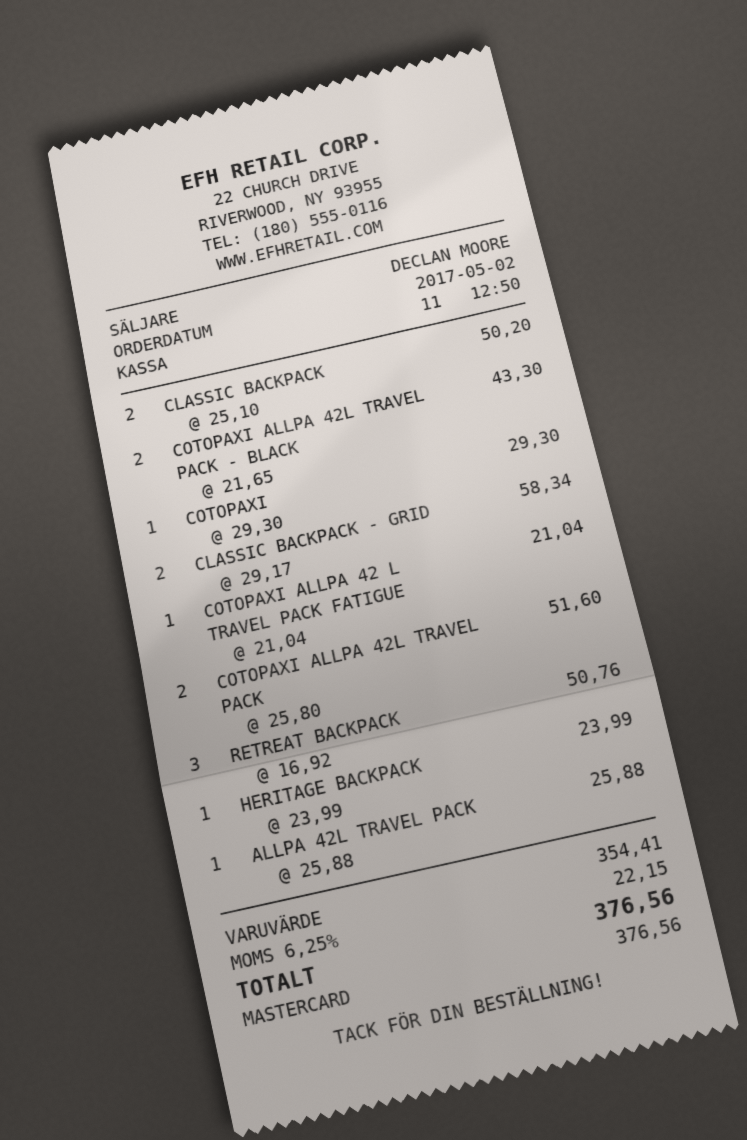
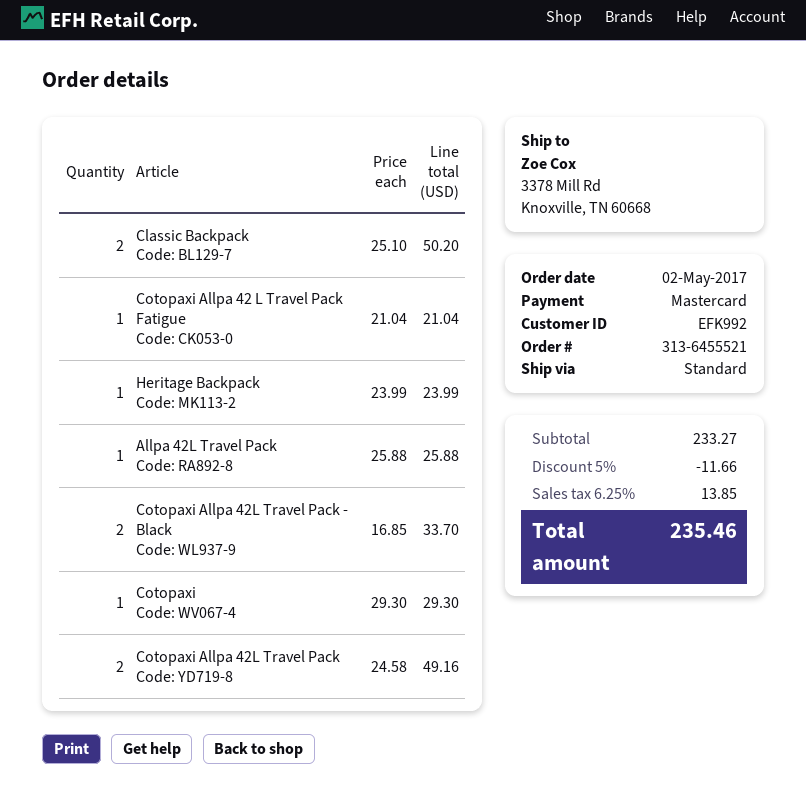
COTOPAXI ALLPA 42L TRAVEL PACK - BLACK: 2 x 21.65 = 43.30 -> 2 x 16.85 = 33.70
CLASSIC BACKPACK - GRID: 2 x 29.17 = 58.34 -> none
COTOPAXI ALLPA 42L TRAVEL PACK: 2 x 25.80 = 51.60 -> 2 x 24.58 = 49.16
RETREAT BACKPACK: 3 x 16.92 = 50.76 -> none
subtotal: 354.41 -> 233.27
discount: none -> 5% = 11.66
tax: 6.25% = 22.15 -> 6.25% = 13.85
total: 376.56 -> 235.46

